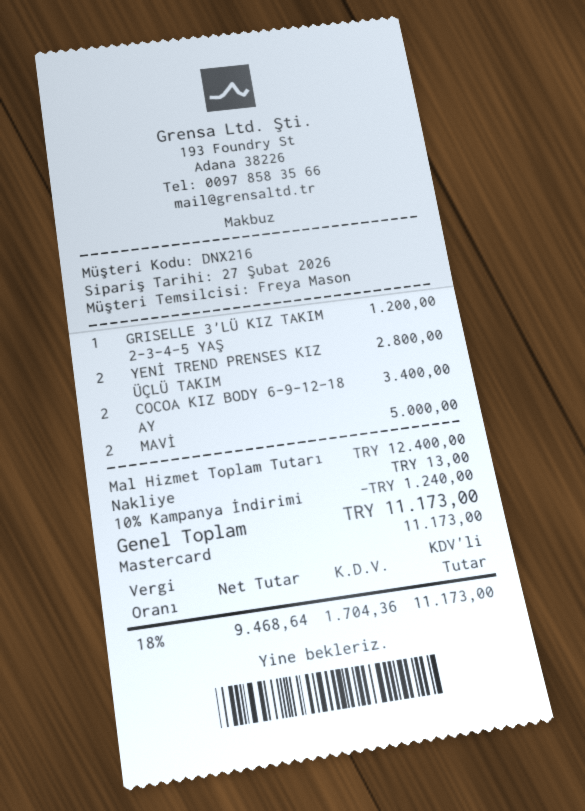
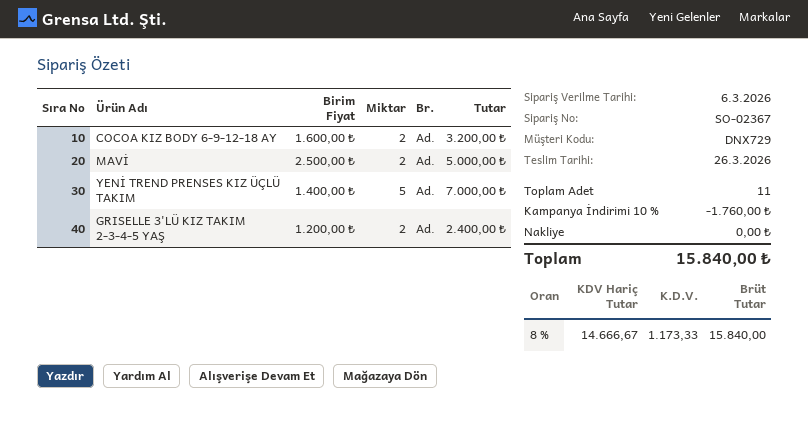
order date: 2026-02-27 -> 2026-03-06
customer number: DNX216 -> DNX729
GRISELLE 3'LÜ KIZ TAKIM 2-3-4-5 YAŞ: 1 for 1200.00 -> 2 for 2400.00
YENİ TREND PRENSES KIZ ÜÇLÜ TAKIM: 2 for 2800.00 -> 5 for 7000.00
COCOA KIZ BODY 6-9-12-18 AY: 2 for 3400.00 -> 2 for 3200.00
discount: 10% = 1240.00 -> 10% = 1760.00
shipping: 13.00 -> 0.00
net: 9468.64 -> 14666.67
tax: 18% = 1704.36 -> 8% = 1173.33
total: 11173.00 -> 15840.00

